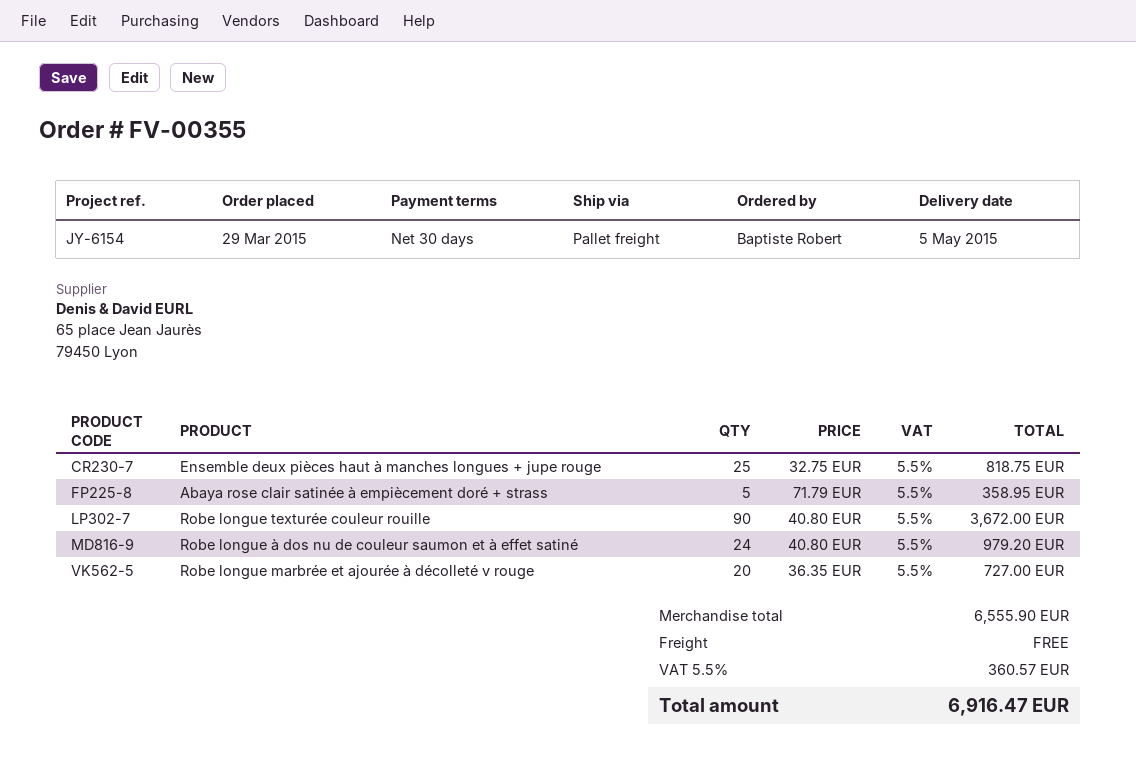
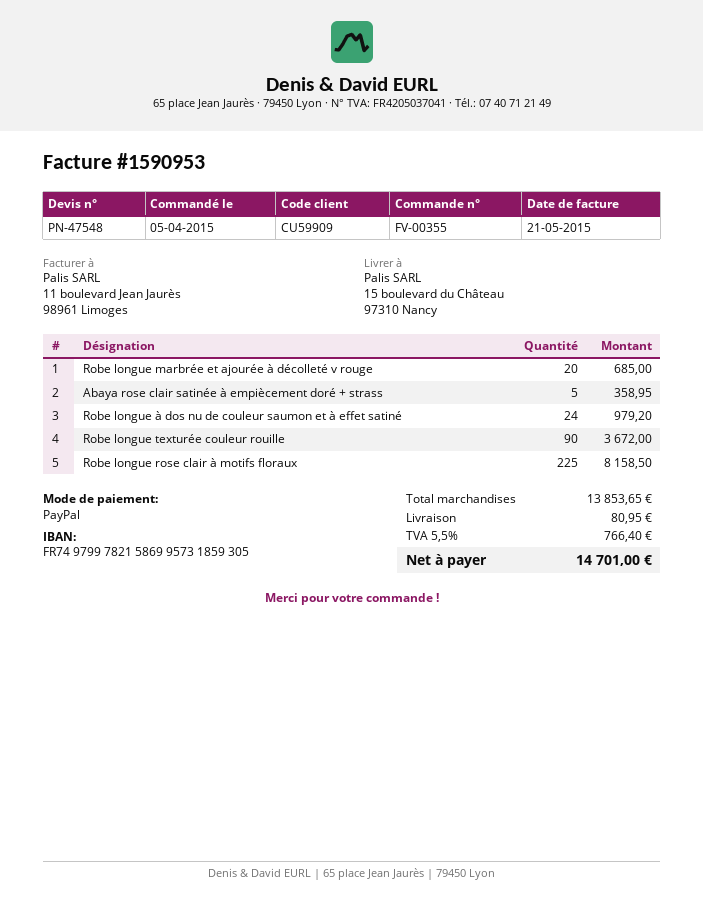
order date: 2015-03-29 -> 2015-04-05
Ensemble deux pièces haut à manches longues + jupe rouge: 25 for 818.75 -> none
Robe longue marbrée et ajourée à décolleté v rouge: 20 for 727.00 -> 20 for 685.00
Robe longue rose clair à motifs floraux: none -> 225 for 8158.50
subtotal: 6555.90 -> 13853.65
shipping: 0.00 -> 80.95
tax: 5.5% = 360.57 -> 5.5% = 766.40
total: 6916.47 -> 14701.00

